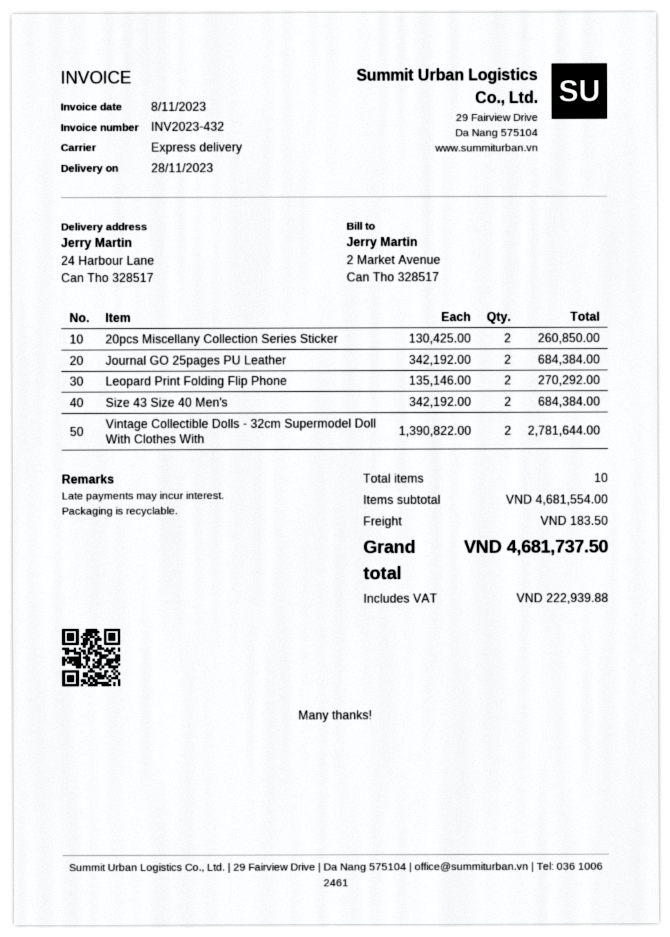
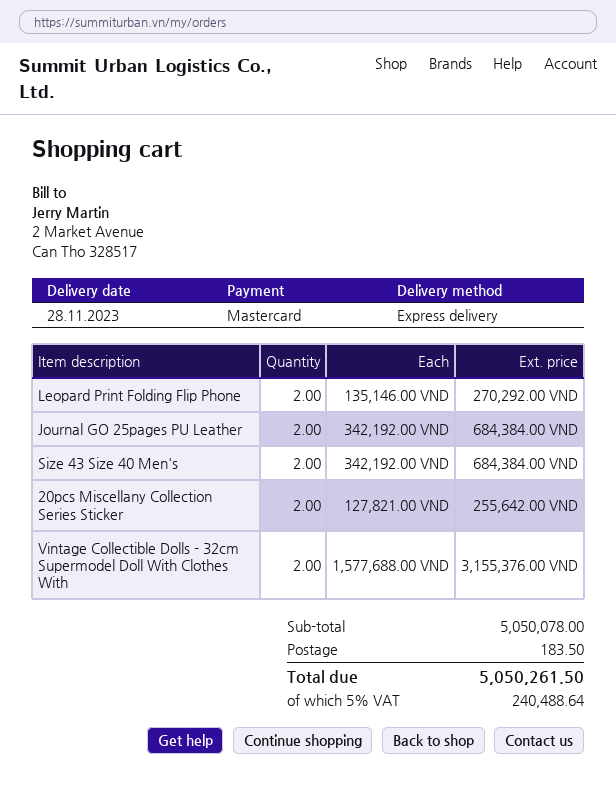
20pcs Miscellany Collection Series Sticker: 2 x 130425.00 = 260850.00 -> 2 x 127821.00 = 255642.00
Vintage Collectible Dolls - 32cm Supermodel Doll With Clothes With: 2 x 1390822.00 = 2781644.00 -> 2 x 1577688.00 = 3155376.00
subtotal: 4681554.00 -> 5050078.00
tax: 222939.88 -> 240488.64
total: 4681737.50 -> 5050261.50

